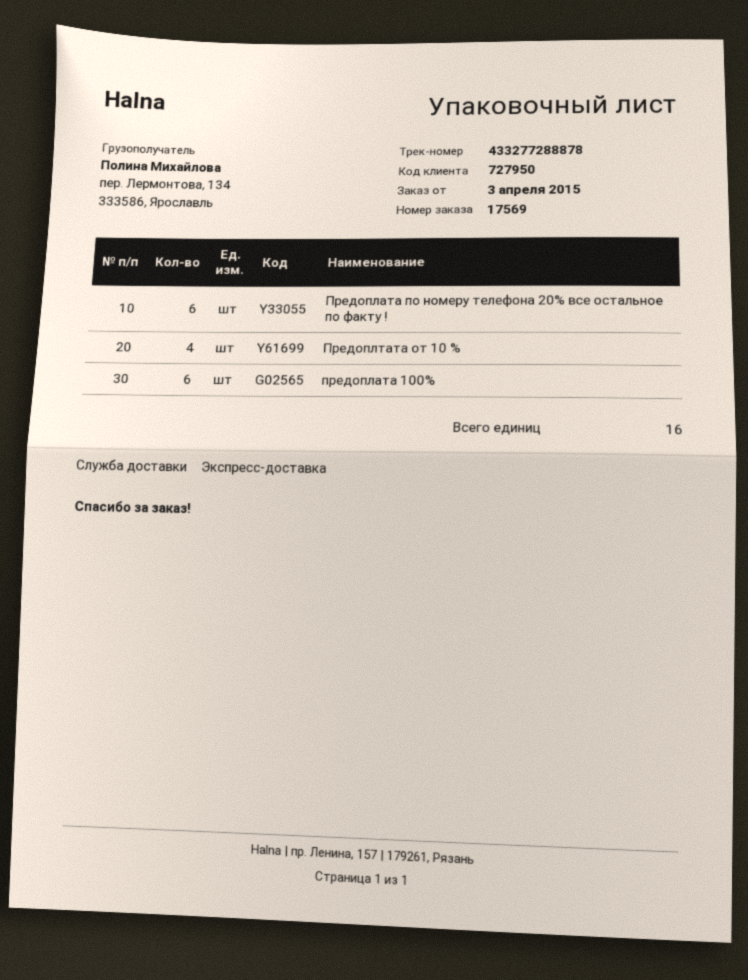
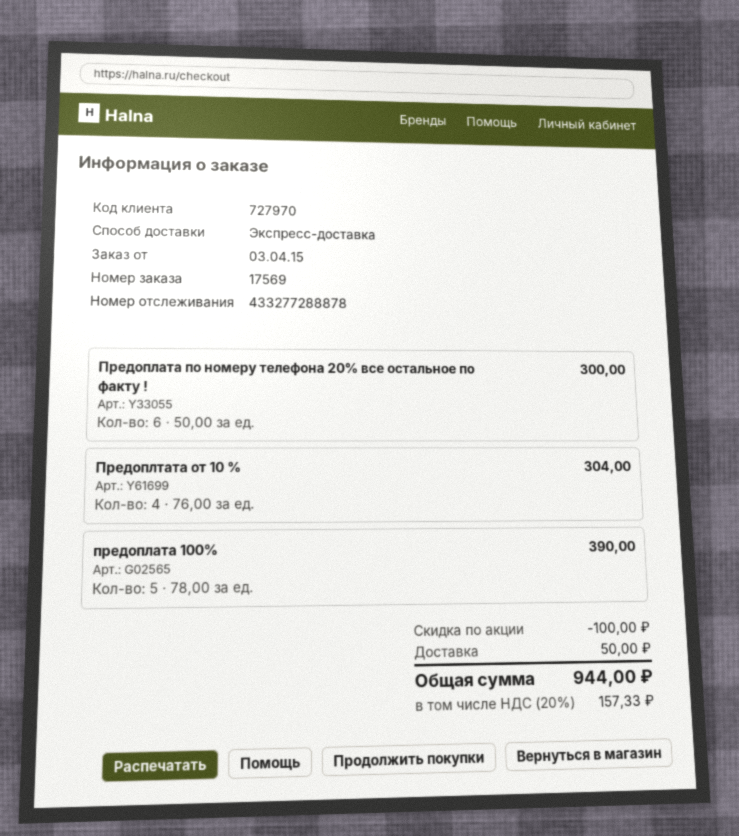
customer number: 727950 -> 727970
предоплата 100%: 6 -> 5

